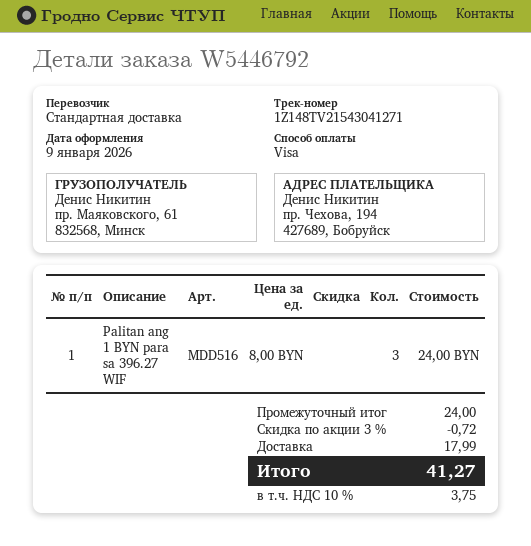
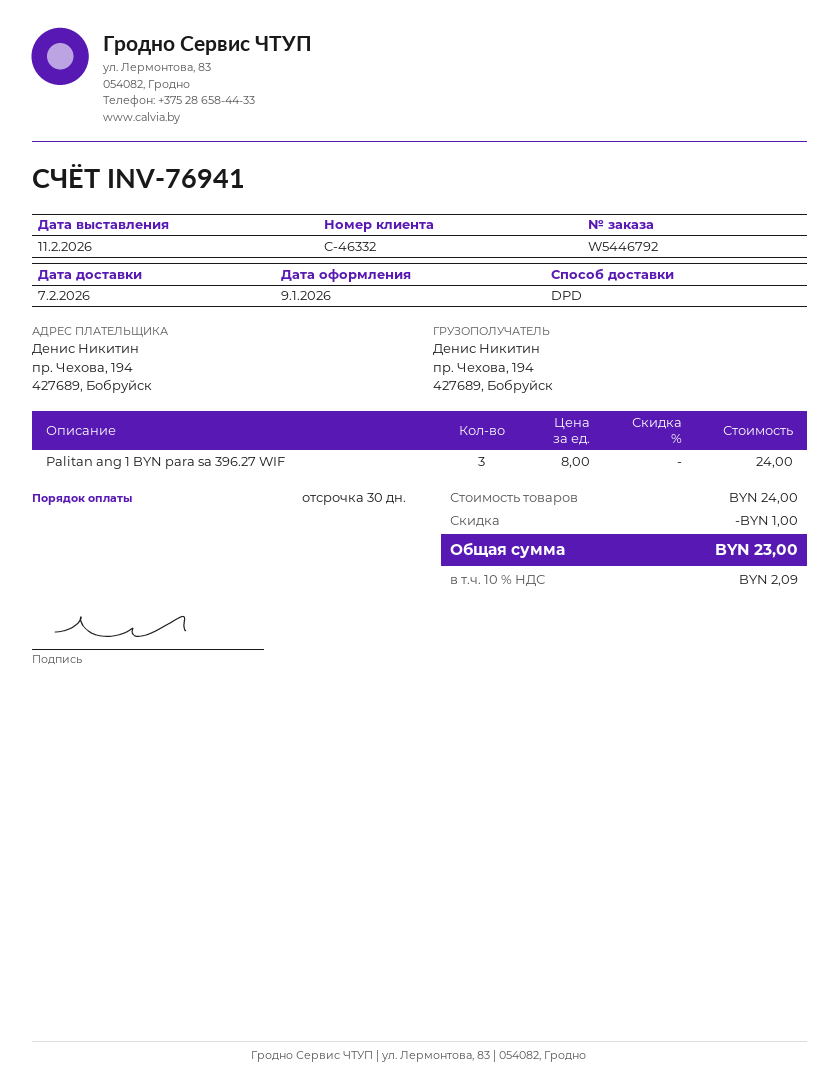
shipping method: standard -> DPD
ship to: пр. Маяковского, 61, 832568, Минск -> пр. Чехова, 194, 427689, Бобруйск
discount: 0.72 -> 1.00
shipping: 17.99 -> none
tax: 10% = 3.75 -> 10% = 2.09
total: 41.27 -> 23.00

